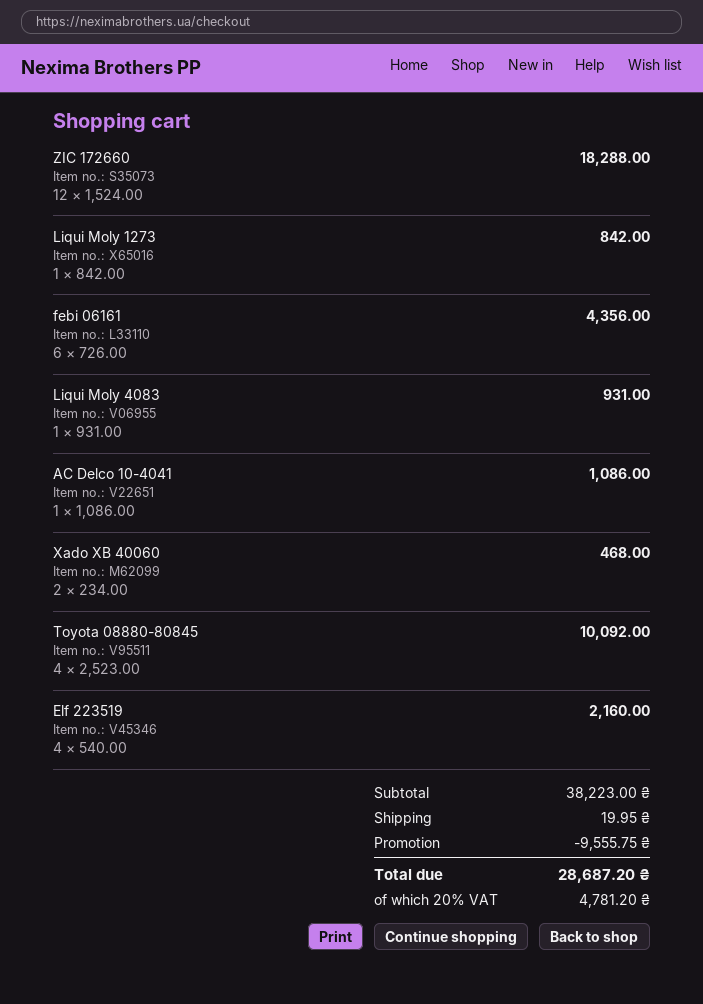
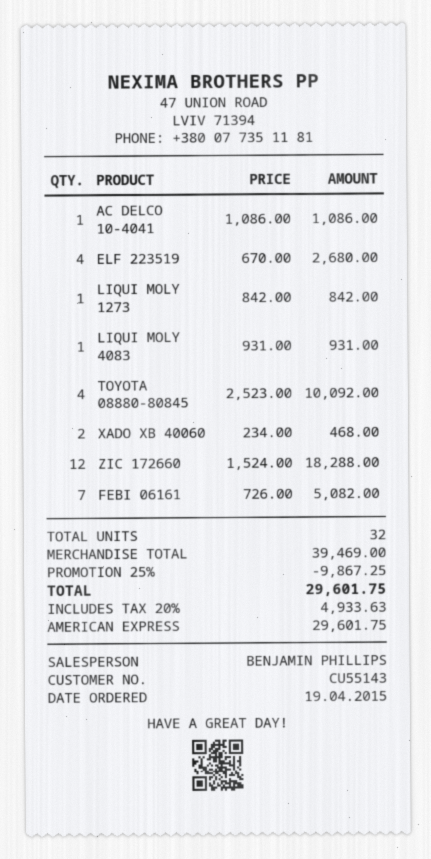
febi 06161: 6 x 726.00 = 4356.00 -> 7 x 726.00 = 5082.00
Elf 223519: 4 x 540.00 = 2160.00 -> 4 x 670.00 = 2680.00
subtotal: 38223.00 -> 39469.00
discount: 9555.75 -> 9867.25
shipping: 19.95 -> none
tax: 20% = 4781.20 -> 20% = 4933.63
total: 28687.20 -> 29601.75

